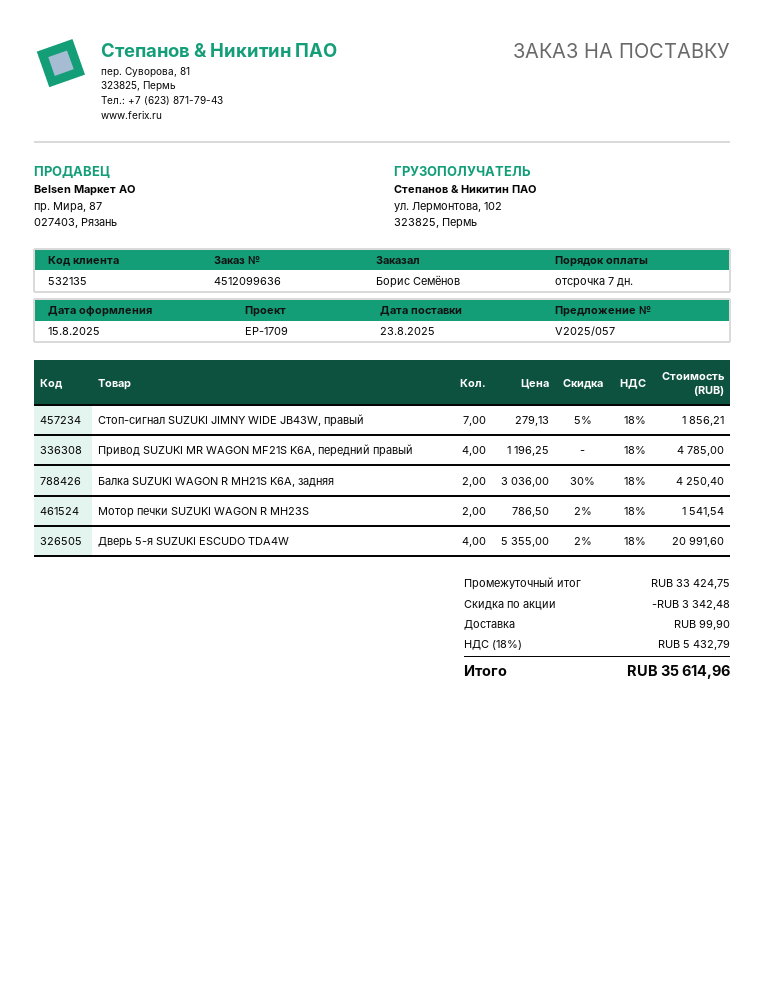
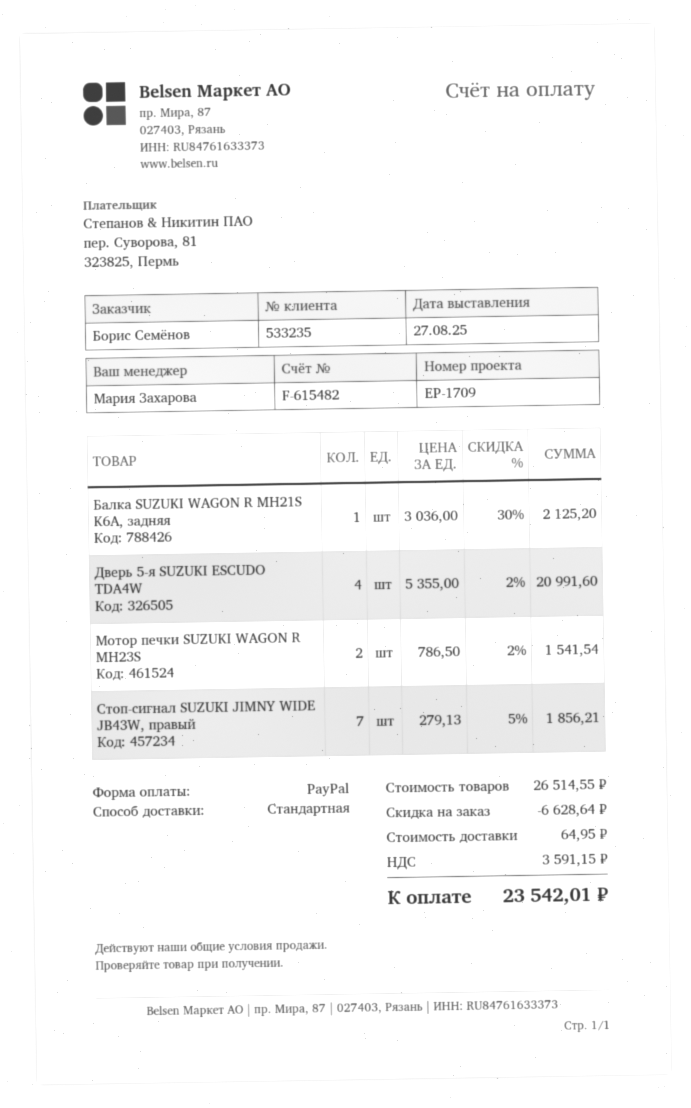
customer number: 532135 -> 533235
Привод SUZUKI MR WAGON MF21S K6A, передний правый: 4 x 1196.25 = 4785.00 -> none
Балка SUZUKI WAGON R MH21S K6A, задняя: 2 x 3036.00 - 30% = 4250.40 -> 1 x 3036.00 - 30% = 2125.20
subtotal: 33424.75 -> 26514.55
discount: 3342.48 -> 6628.64
shipping: 99.90 -> 64.95
tax: 5432.79 -> 3591.15
total: 35614.96 -> 23542.01

